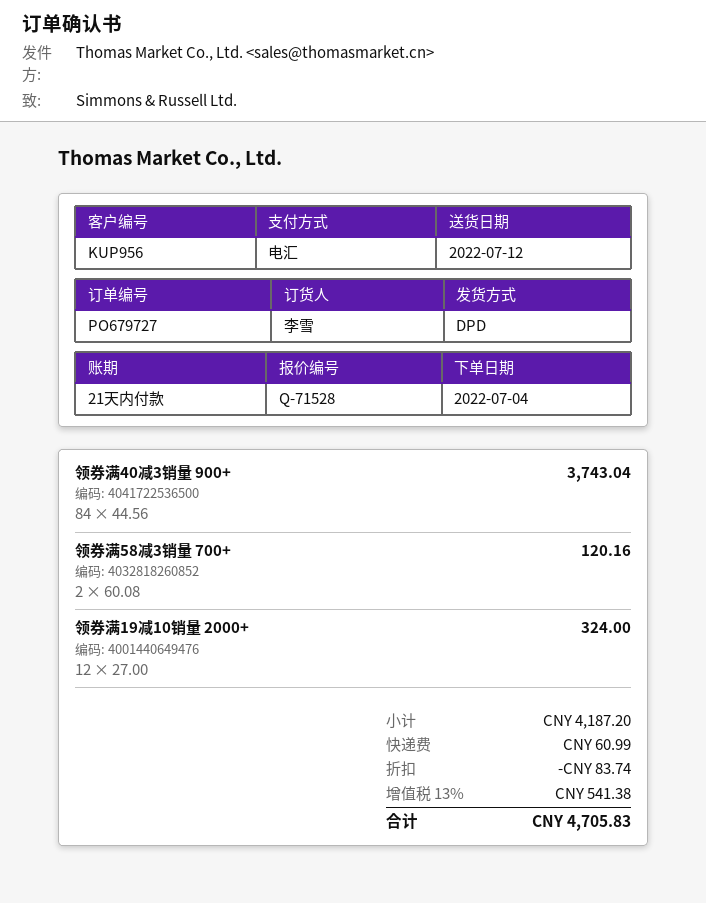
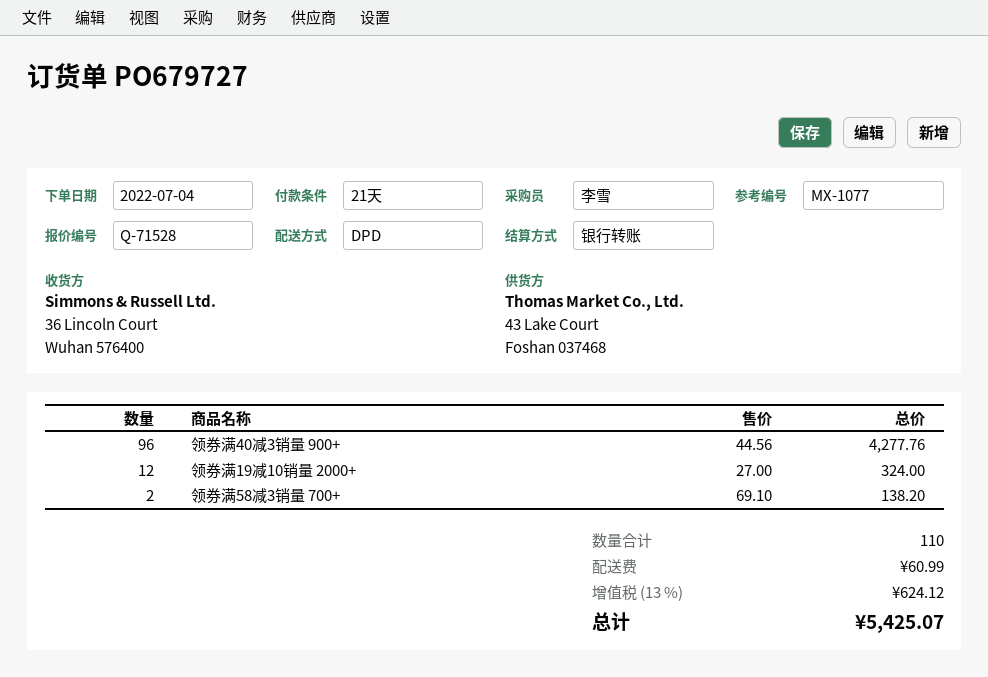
领券满40减3销量 900+: 84 x 44.56 = 3743.04 -> 96 x 44.56 = 4277.76
领券满58减3销量 700+: 2 x 60.08 = 120.16 -> 2 x 69.10 = 138.20
discount: 83.74 -> none
tax: 13% = 541.38 -> 13% = 624.12
total: 4705.83 -> 5425.07

